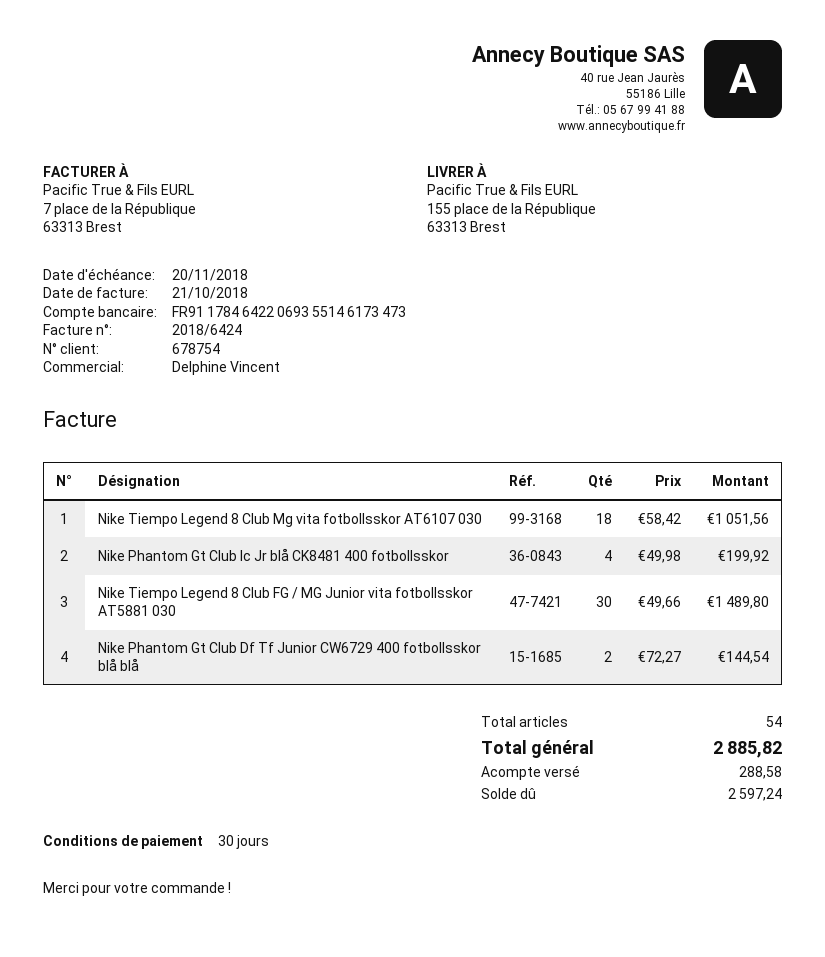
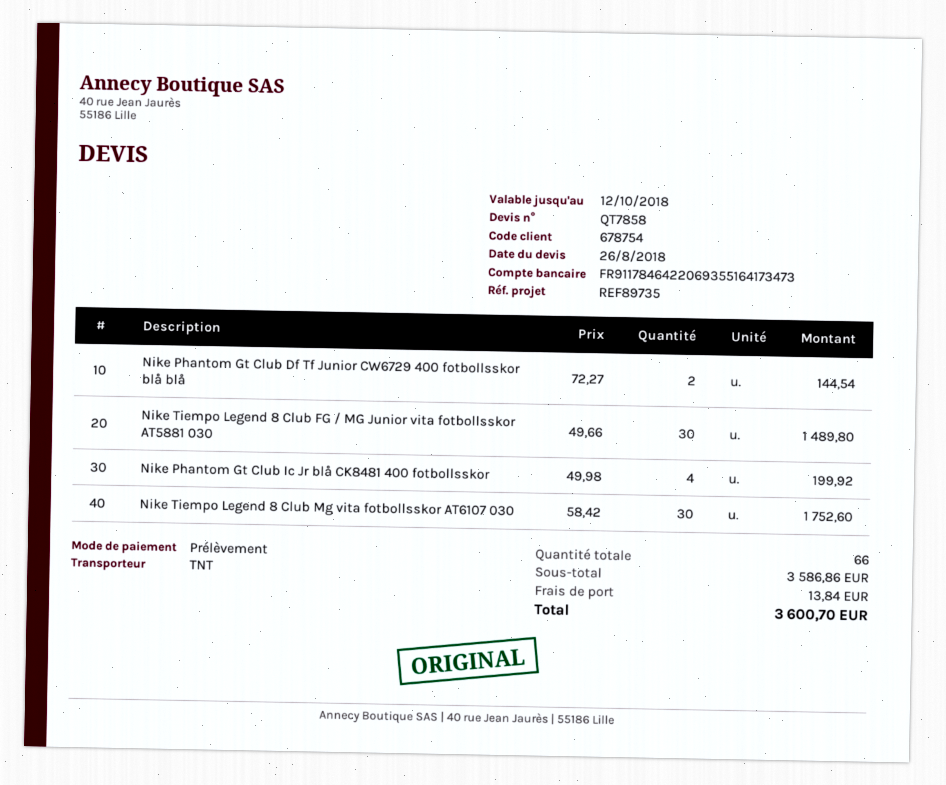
bank account: FR9117846422069355146173473 -> FR9117846422069355164173473
Nike Tiempo Legend 8 Club Mg vita fotbollsskor AT6107 030: 18 x 58.42 = 1051.56 -> 30 x 58.42 = 1752.60
total quantity: 54 -> 66
shipping: none -> 13.84
total: 2885.82 -> 3600.70

